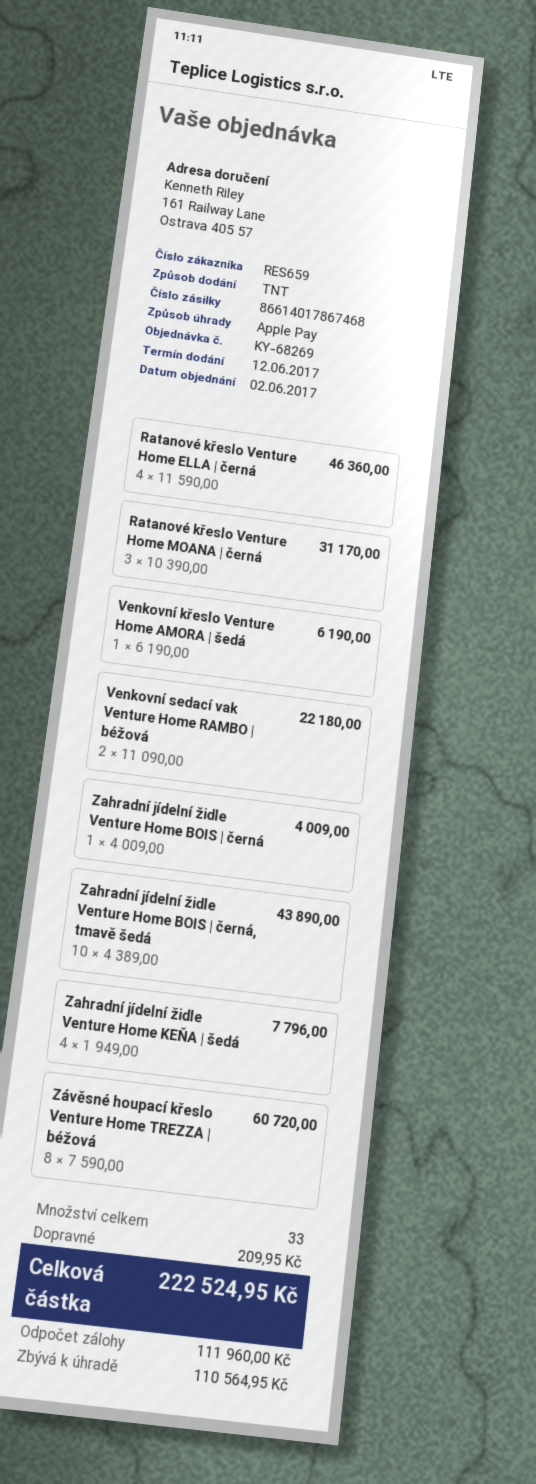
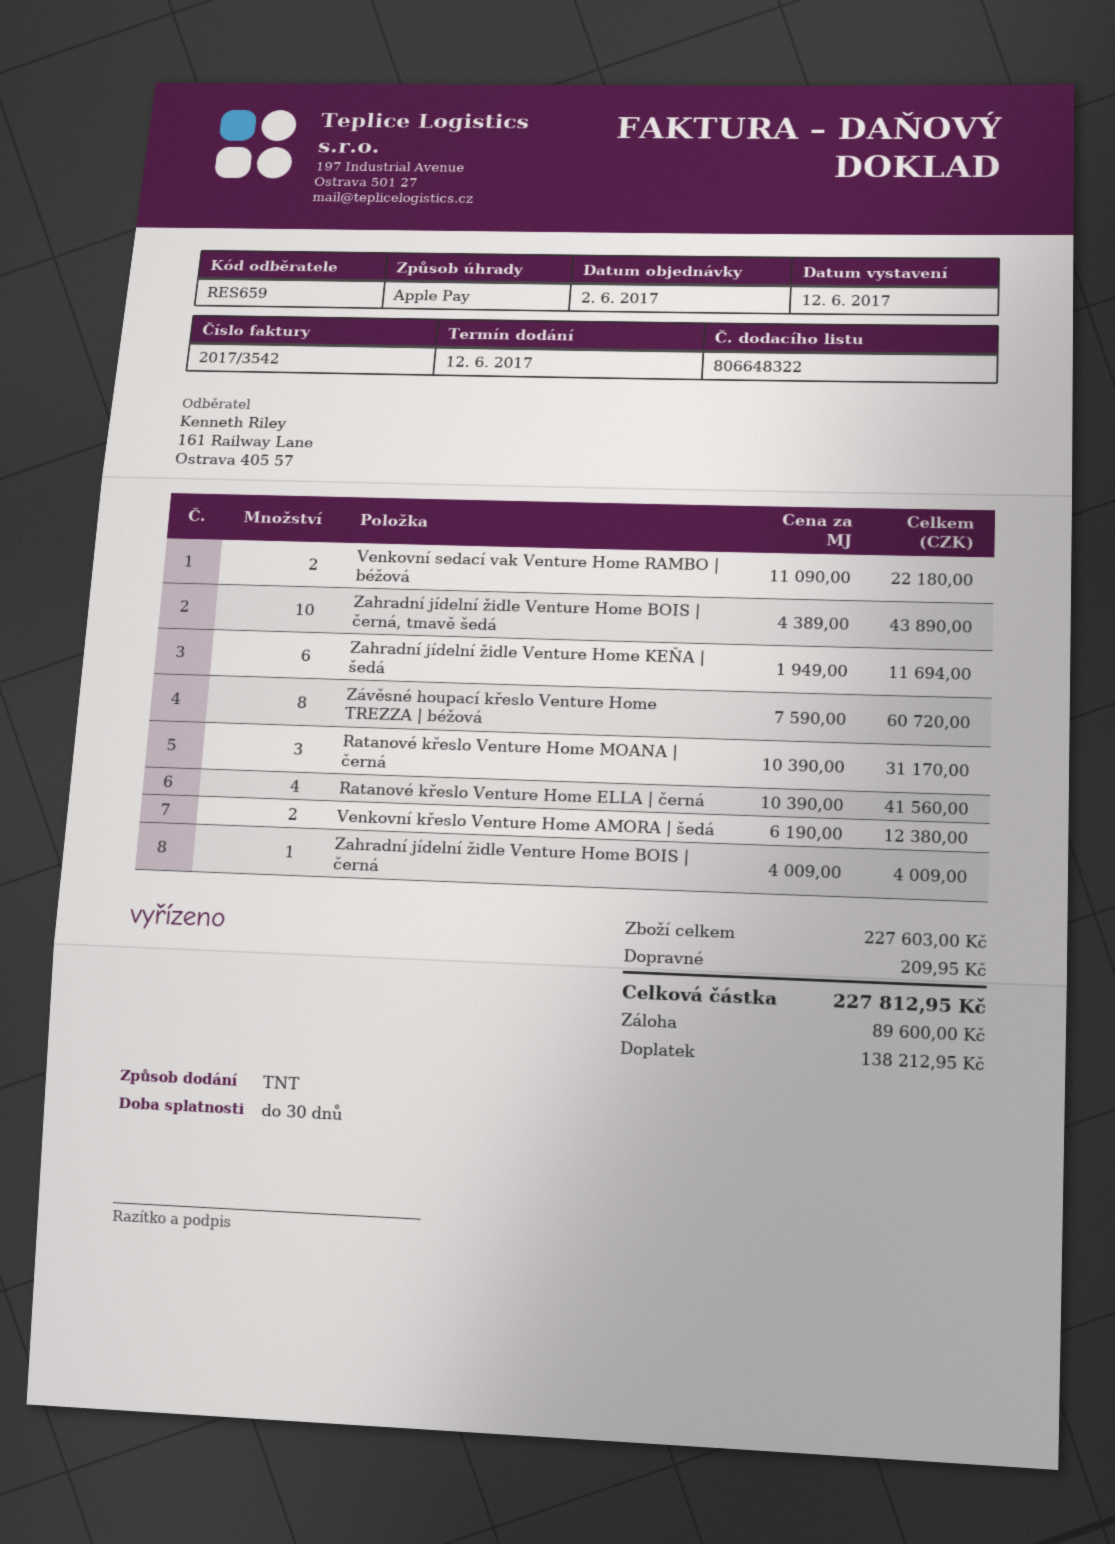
Ratanové křeslo Venture Home ELLA | černá: 4 x 11590.00 = 46360.00 -> 4 x 10390.00 = 41560.00
Venkovní křeslo Venture Home AMORA | šedá: 1 x 6190.00 = 6190.00 -> 2 x 6190.00 = 12380.00
Zahradní jídelní židle Venture Home KEŇA | šedá: 4 x 1949.00 = 7796.00 -> 6 x 1949.00 = 11694.00
total: 222524.95 -> 227812.95
deposit: 111960.00 -> 89600.00
balance: 110564.95 -> 138212.95

